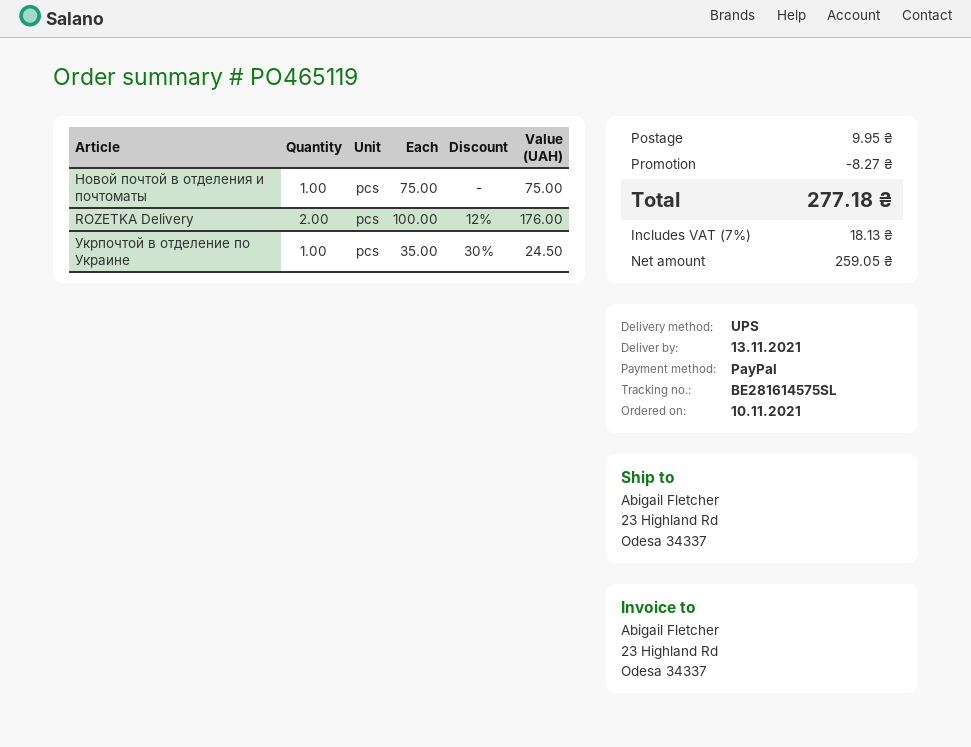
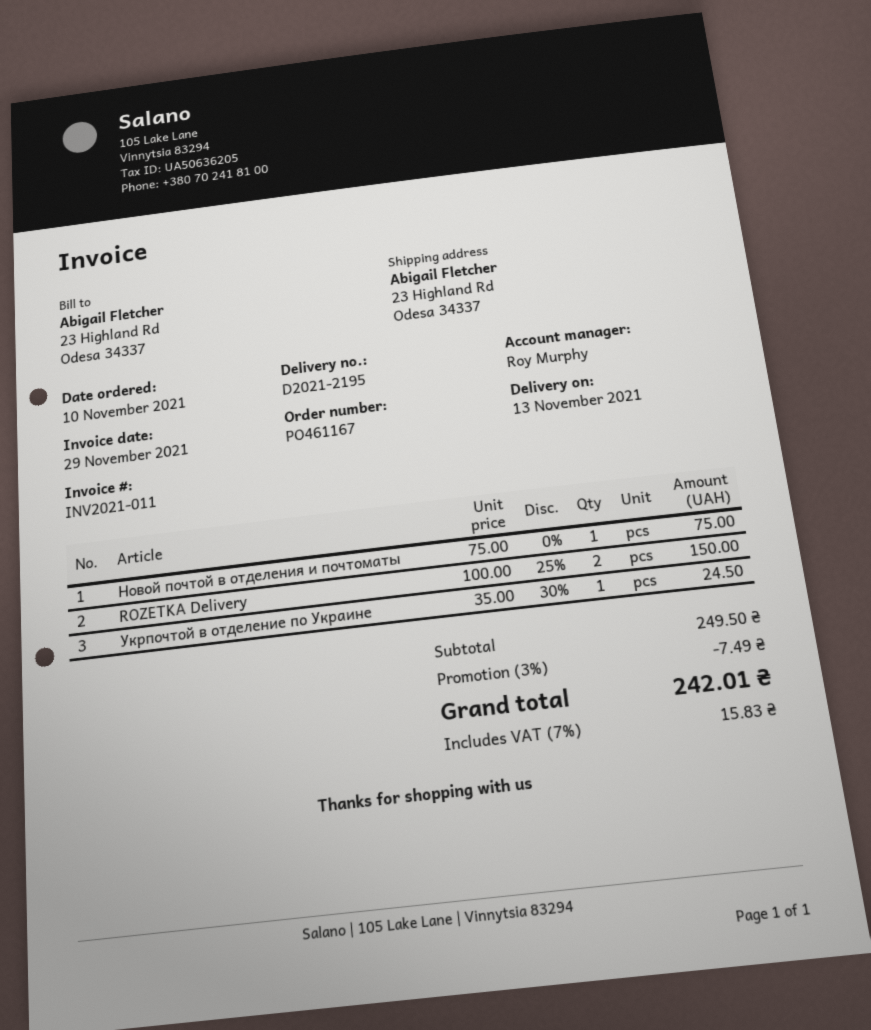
order number: PO465119 -> PO461167
ROZETKA Delivery: 2 x 100.00 - 12% = 176.00 -> 2 x 100.00 - 25% = 150.00
discount: 8.27 -> 7.49
shipping: 9.95 -> none
tax: 7% = 18.13 -> 7% = 15.83
total: 277.18 -> 242.01

